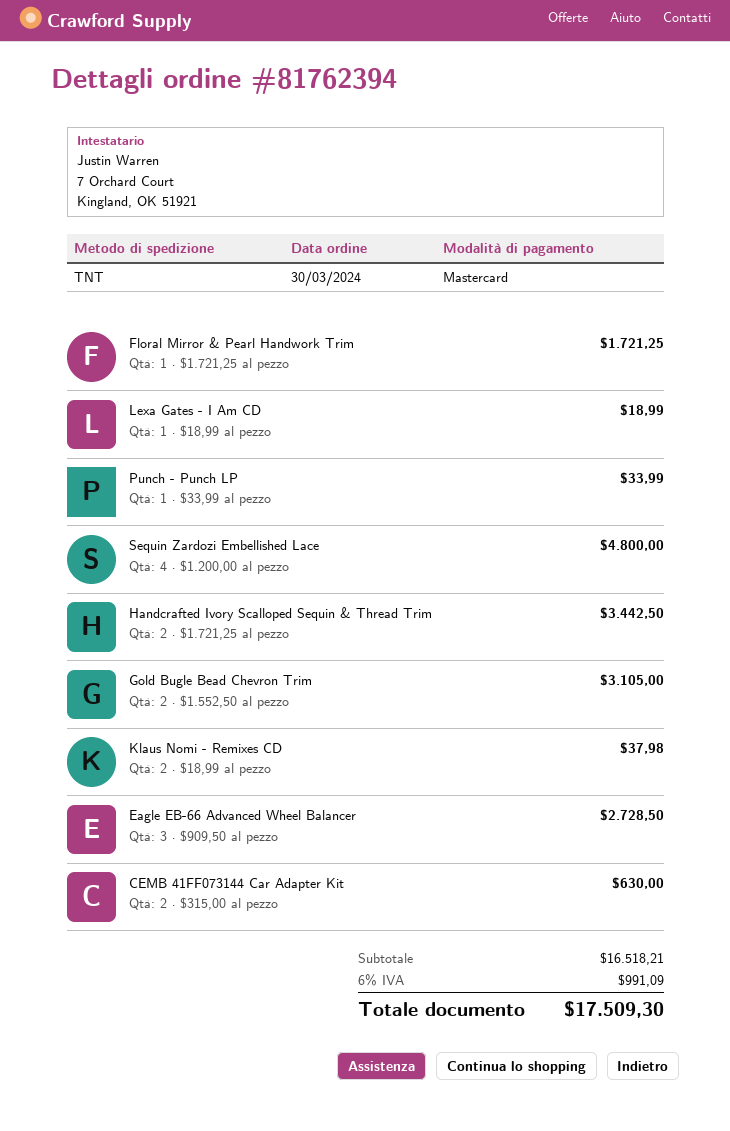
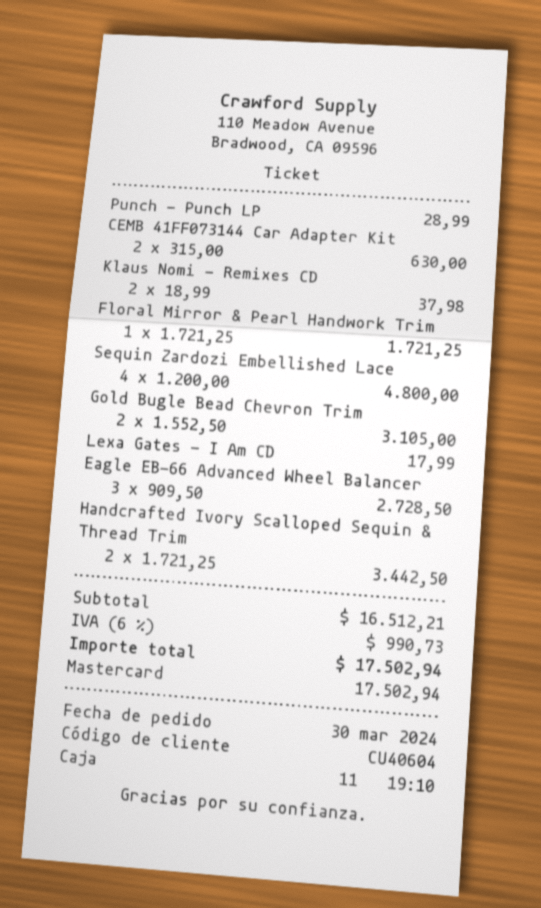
Lexa Gates - I Am CD: 1 x 18.99 = 18.99 -> 1 x 17.99 = 17.99
Punch - Punch LP: 1 x 33.99 = 33.99 -> 1 x 28.99 = 28.99
subtotal: 16518.21 -> 16512.21
tax: 6% = 991.09 -> 6% = 990.73
total: 17509.30 -> 17502.94

